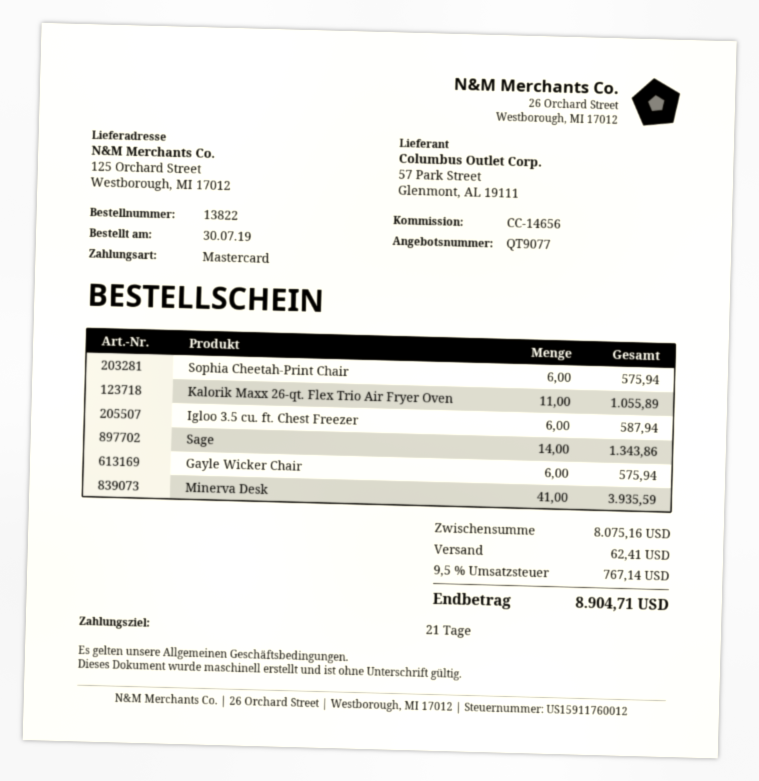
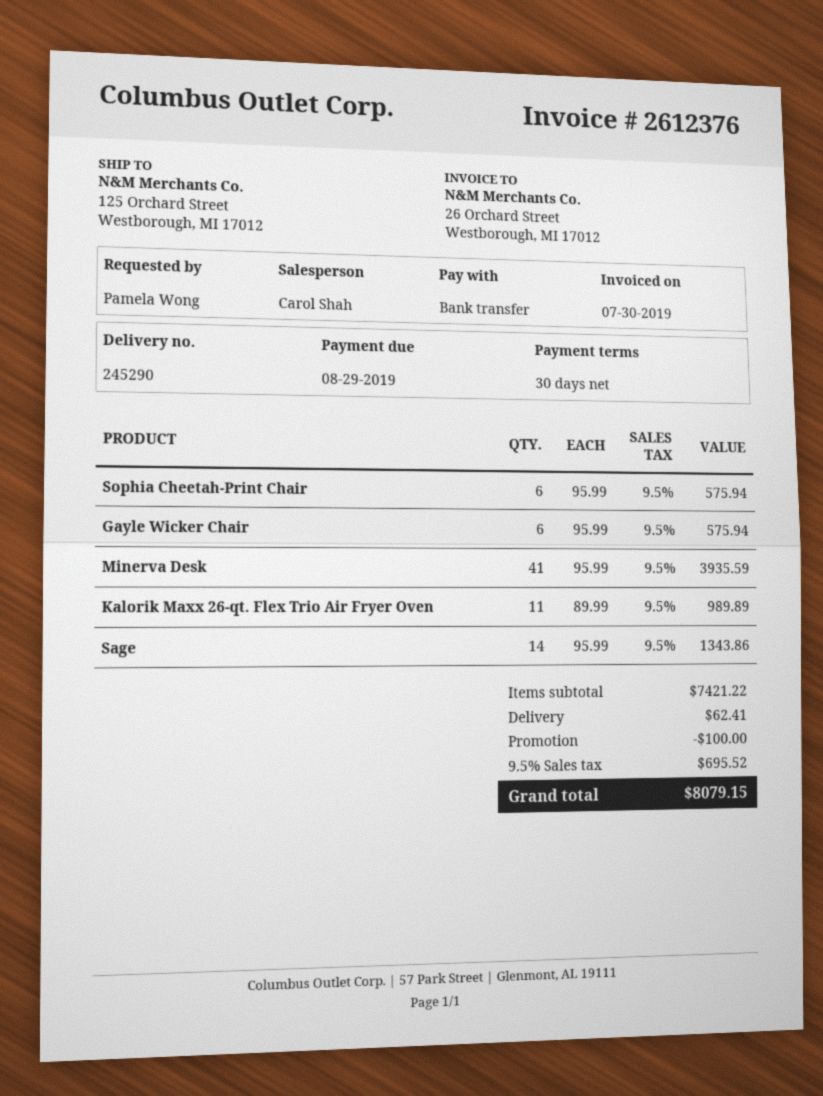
payment terms: 21 days -> 30 days
payment method: Mastercard -> bank transfer
Kalorik Maxx 26-qt. Flex Trio Air Fryer Oven: 11 for 1055.89 -> 11 for 989.89
Igloo 3.5 cu. ft. Chest Freezer: 6 for 587.94 -> none
subtotal: 8075.16 -> 7421.22
discount: none -> 100.00
tax: 9.5% = 767.14 -> 9.5% = 695.52
total: 8904.71 -> 8079.15

